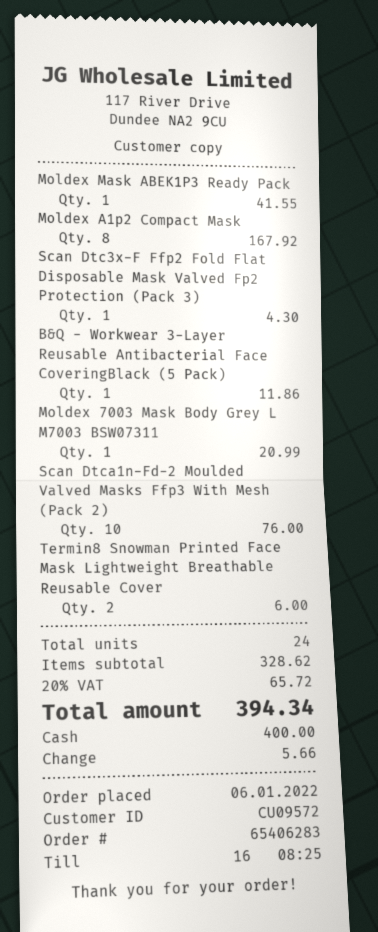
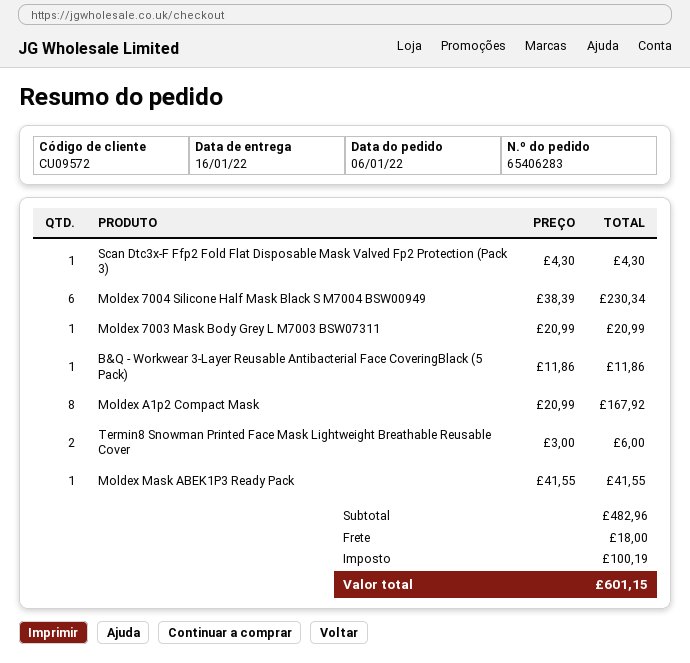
Scan Dtca1n-Fd-2 Moulded Valved Masks Ffp3 With Mesh (Pack 2): 10 for 76.00 -> none
Moldex 7004 Silicone Half Mask Black S M7004 BSW00949: none -> 6 for 230.34
subtotal: 328.62 -> 482.96
shipping: none -> 18.00
tax: 65.72 -> 100.19
total: 394.34 -> 601.15

